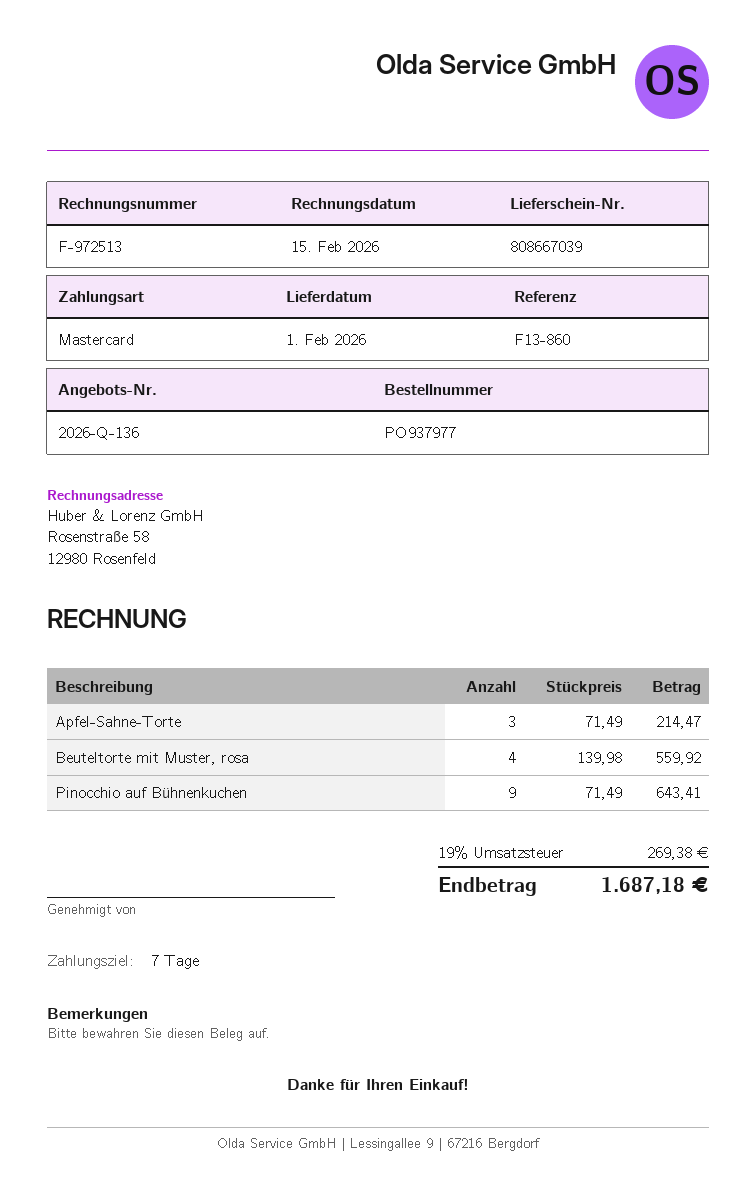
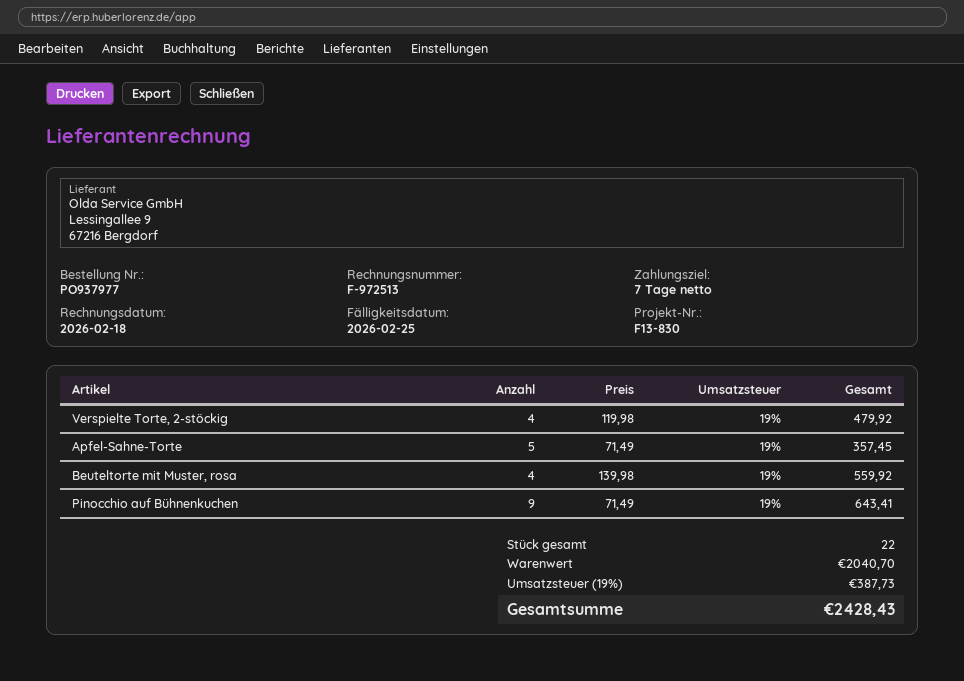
invoice date: 2026-02-15 -> 2026-02-18
reference: F13-860 -> F13-830
Apfel-Sahne-Torte: 3 x 71.49 = 214.47 -> 5 x 71.49 = 357.45
Verspielte Torte, 2-stöckig: none -> 4 x 119.98 = 479.92
tax: 19% = 269.38 -> 19% = 387.73
total: 1687.18 -> 2428.43

